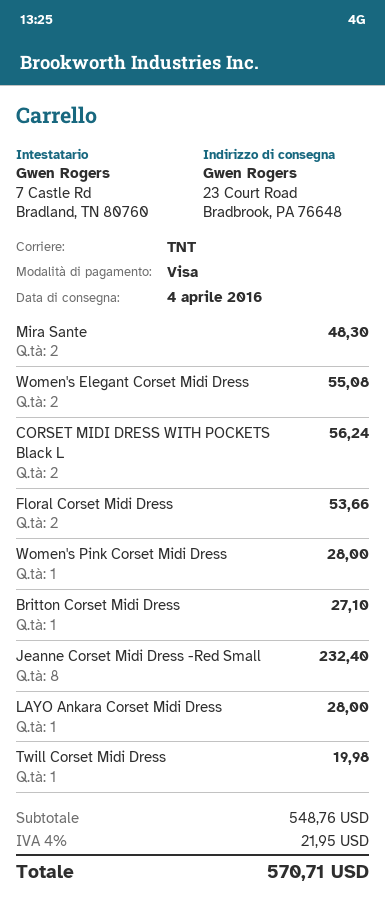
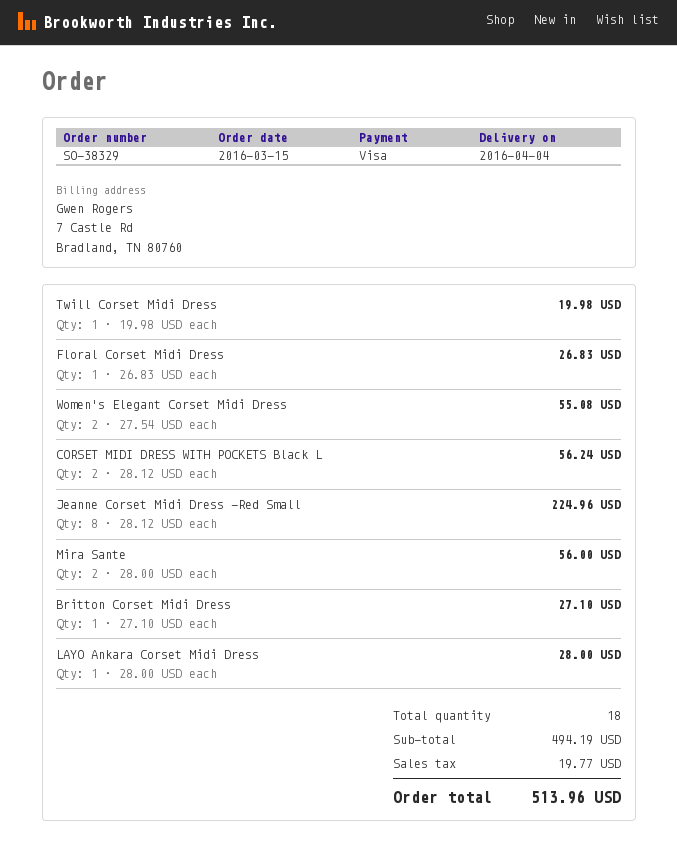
Mira Sante: 2 for 48.30 -> 2 for 56.00
Floral Corset Midi Dress: 2 for 53.66 -> 1 for 26.83
Women's Pink Corset Midi Dress: 1 for 28.00 -> none
Jeanne Corset Midi Dress -Red Small: 8 for 232.40 -> 8 for 224.96
subtotal: 548.76 -> 494.19
tax: 21.95 -> 19.77
total: 570.71 -> 513.96

